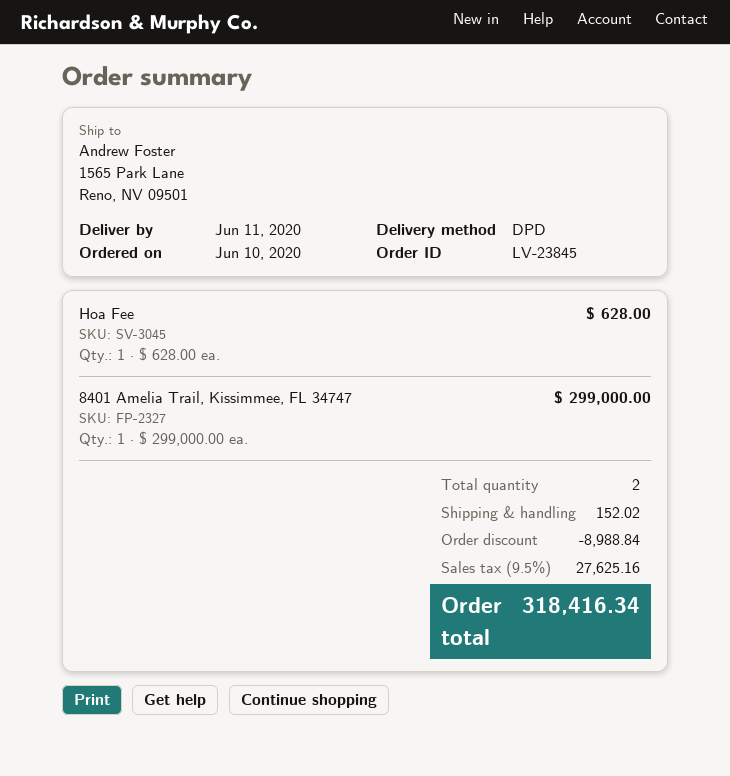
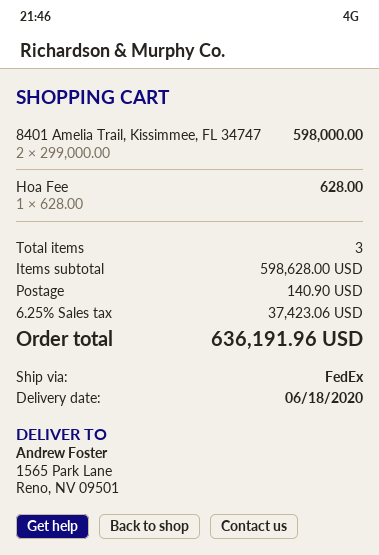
delivery date: 2020-06-11 -> 2020-06-18
shipping method: DPD -> FedEx
8401 Amelia Trail, Kissimmee, FL 34747: 1 x 299000.00 = 299000.00 -> 2 x 299000.00 = 598000.00
total quantity: 2 -> 3
discount: 8988.84 -> none
shipping: 152.02 -> 140.90
tax: 9.5% = 27625.16 -> 6.25% = 37423.06
total: 318416.34 -> 636191.96

